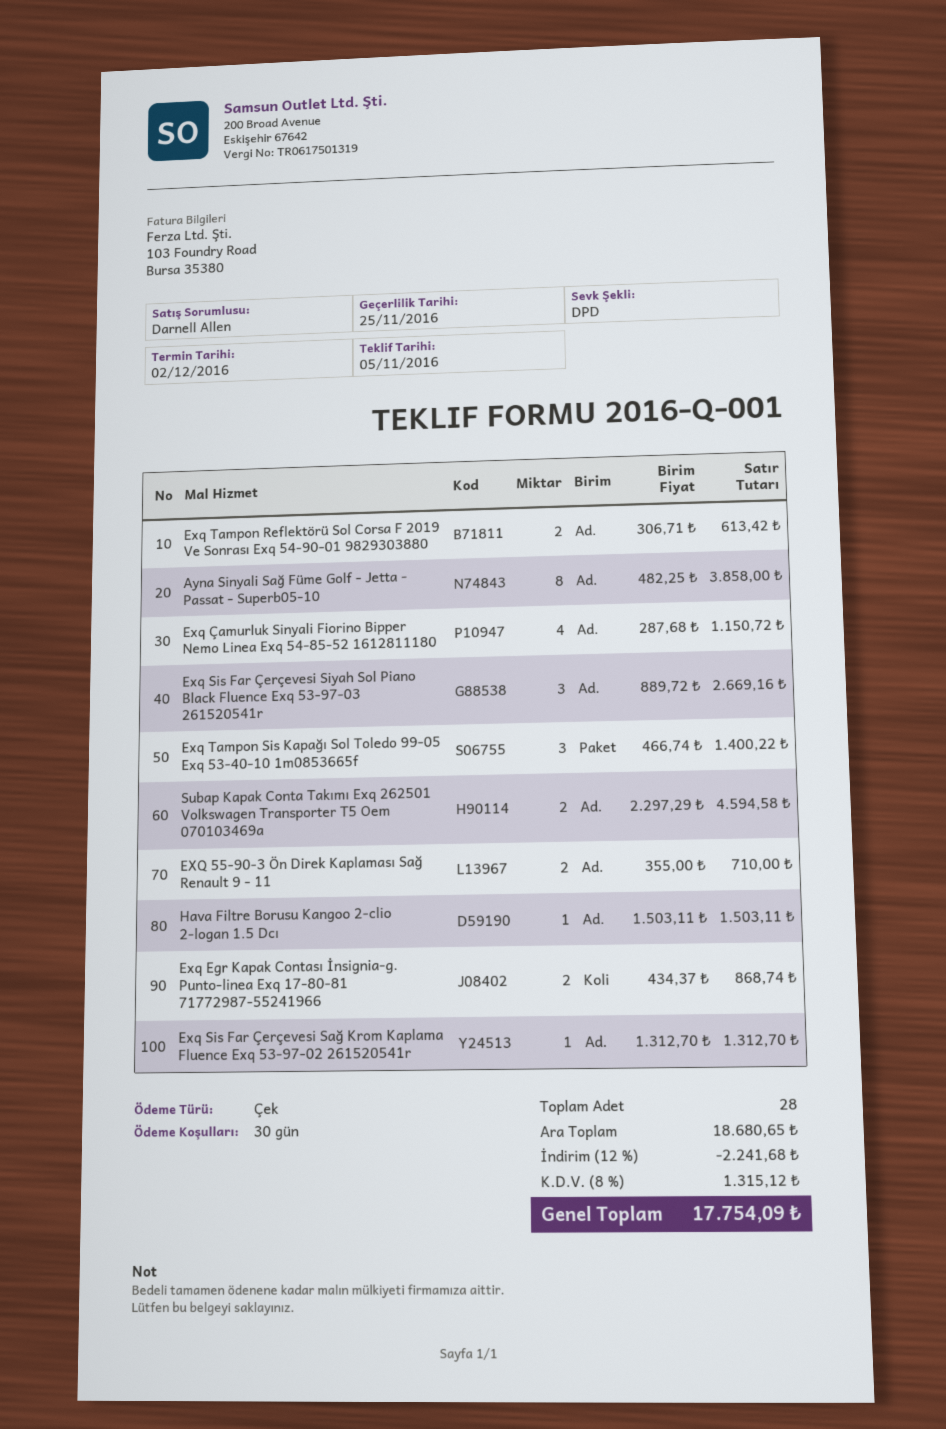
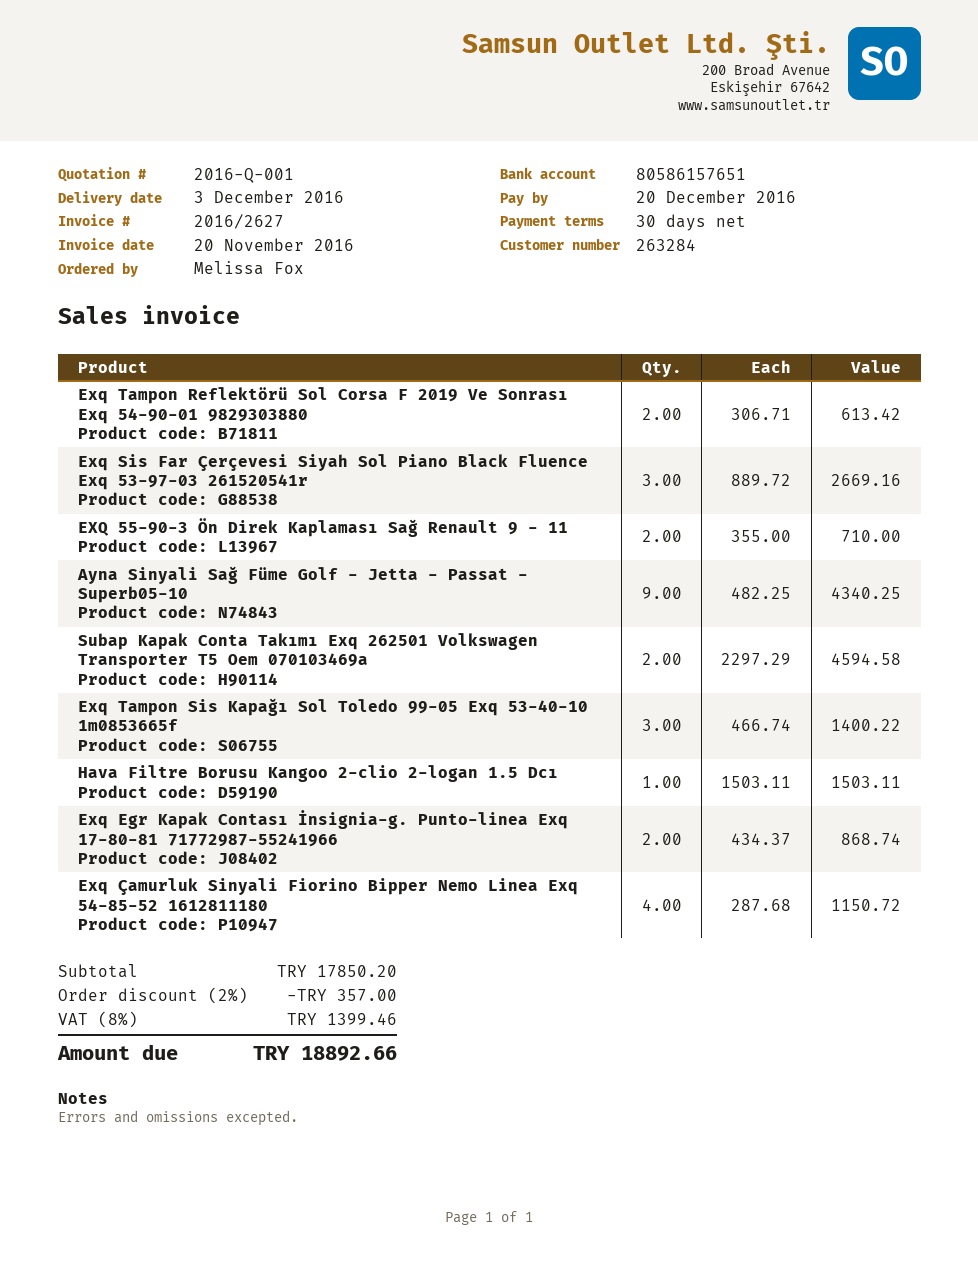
delivery date: 2016-12-02 -> 2016-12-03
Ayna Sinyali Sağ Füme Golf - Jetta - Passat - Superb05-10: 8 x 482.25 = 3858.00 -> 9 x 482.25 = 4340.25
Exq Sis Far Çerçevesi Sağ Krom Kaplama Fluence Exq 53-97-02 261520541r: 1 x 1312.70 = 1312.70 -> none
subtotal: 18680.65 -> 17850.20
discount: 12% = 2241.68 -> 2% = 357.00
tax: 8% = 1315.12 -> 8% = 1399.46
total: 17754.09 -> 18892.66

